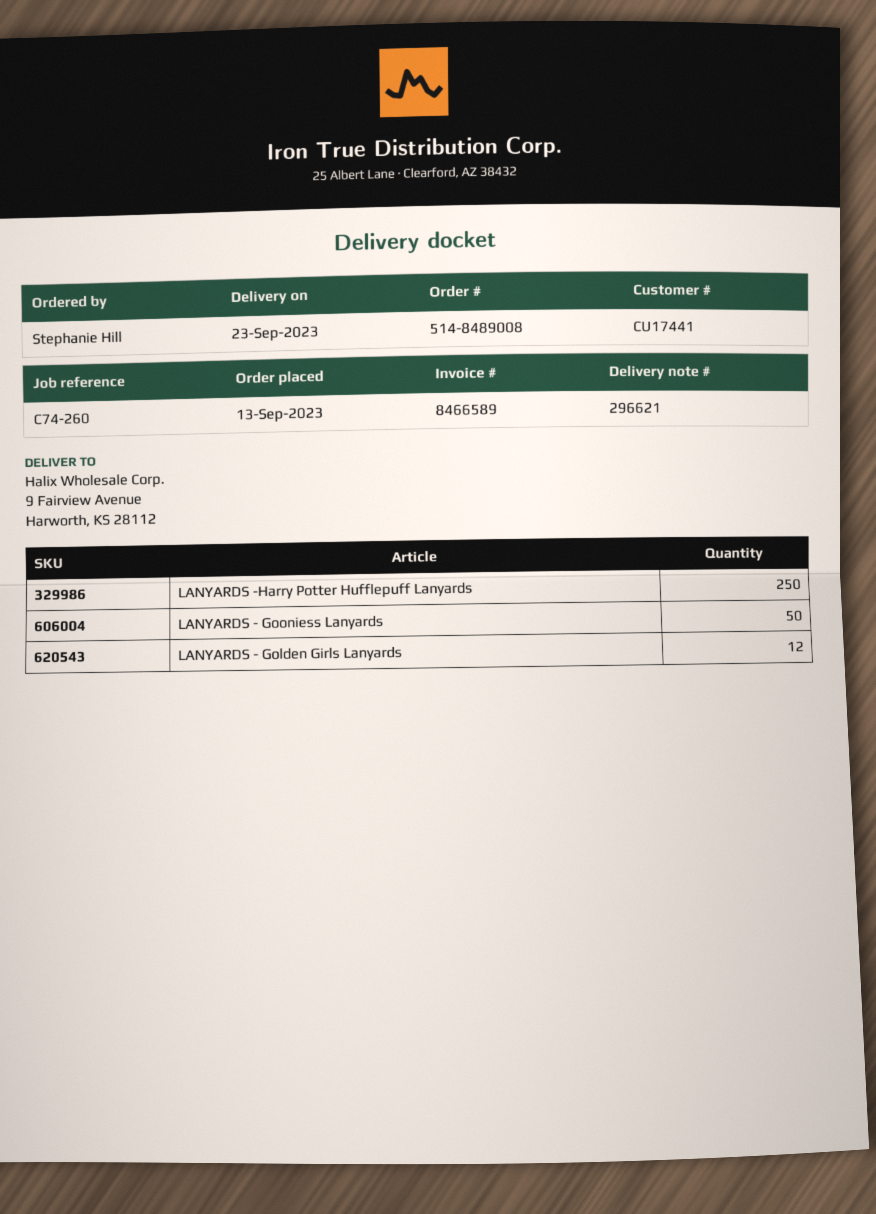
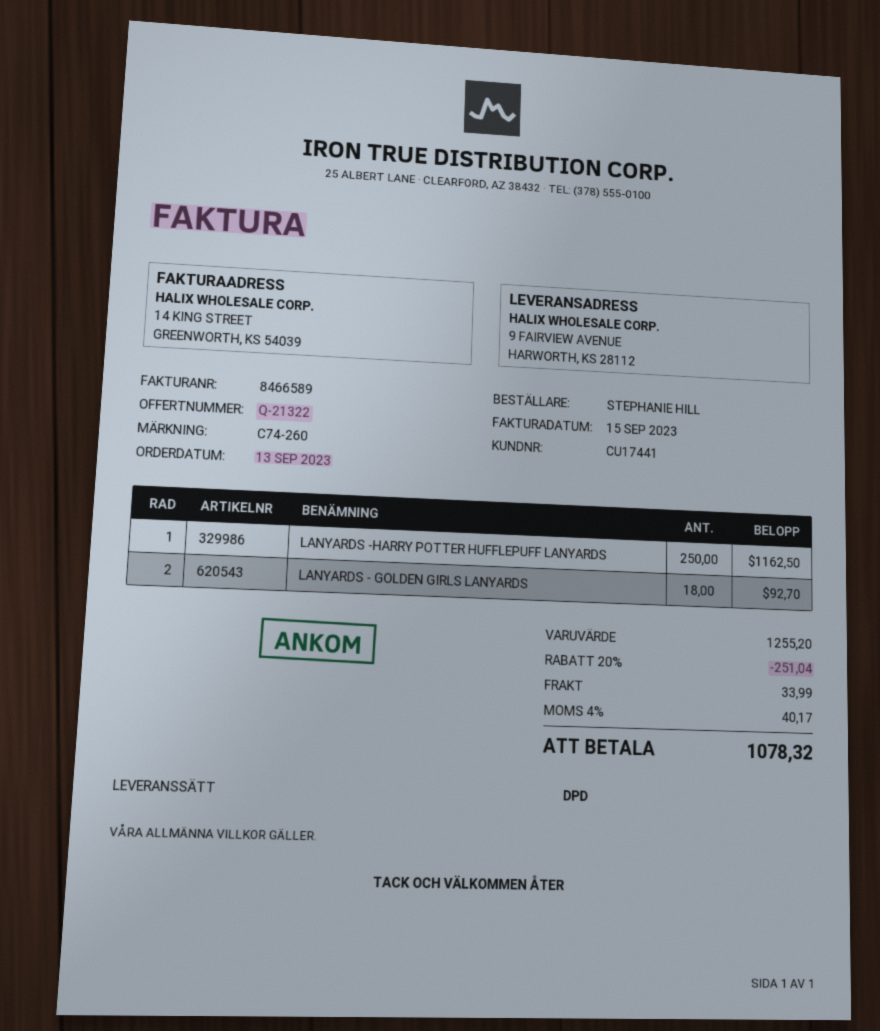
LANYARDS - Gooniess Lanyards: 50 -> none
LANYARDS - Golden Girls Lanyards: 12 -> 18

